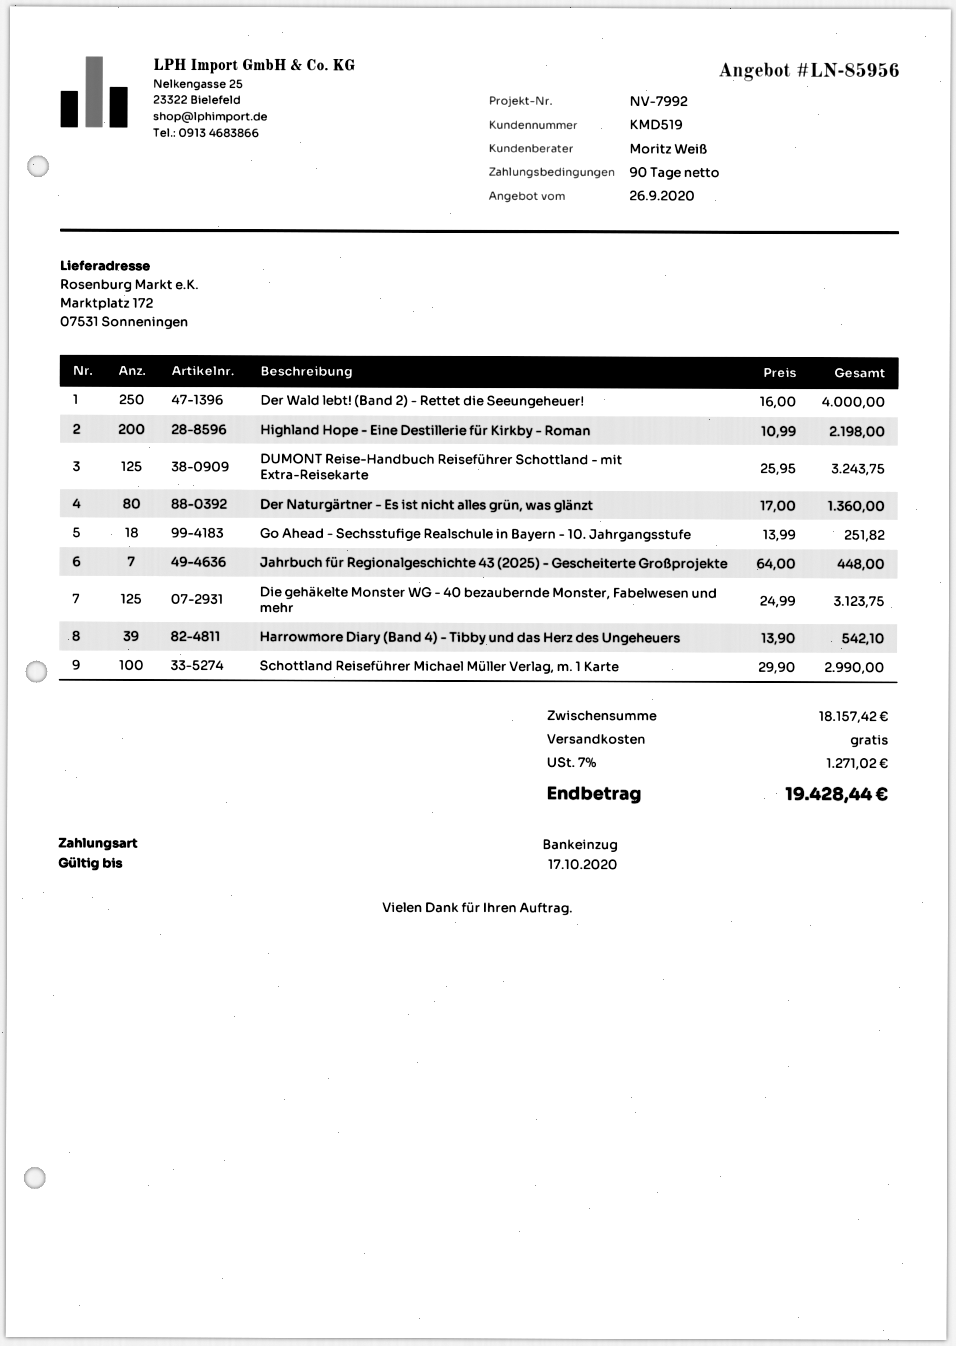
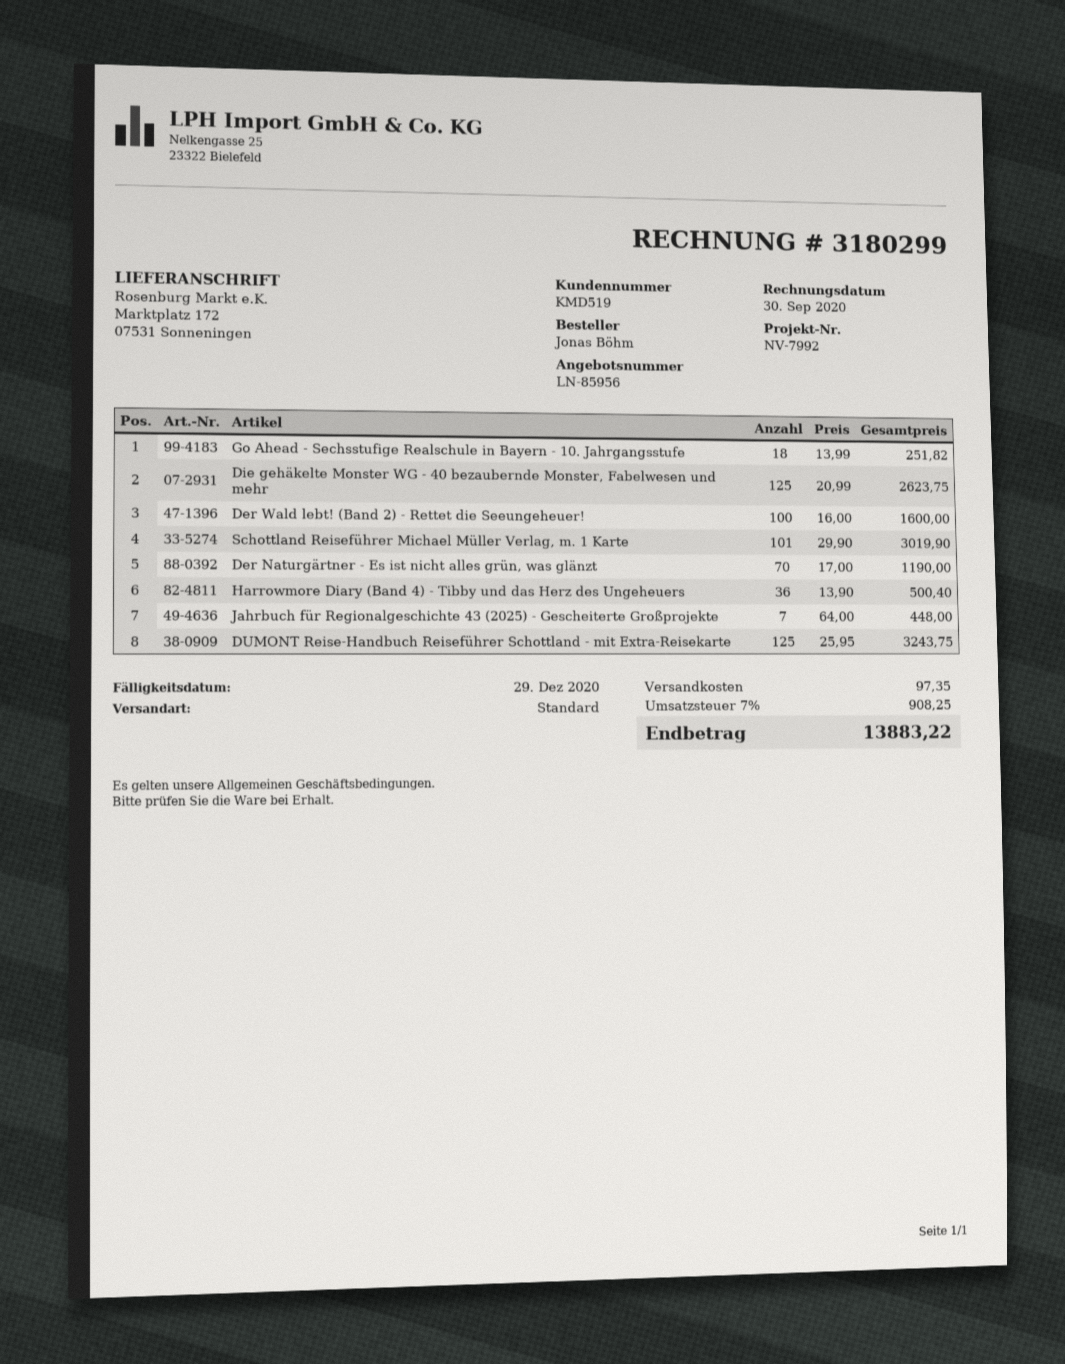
Der Wald lebt! (Band 2) - Rettet die Seeungeheuer!: 250 x 16.00 = 4000.00 -> 100 x 16.00 = 1600.00
Highland Hope - Eine Destillerie für Kirkby - Roman: 200 x 10.99 = 2198.00 -> none
Der Naturgärtner - Es ist nicht alles grün, was glänzt: 80 x 17.00 = 1360.00 -> 70 x 17.00 = 1190.00
Die gehäkelte Monster WG - 40 bezaubernde Monster, Fabelwesen und mehr: 125 x 24.99 = 3123.75 -> 125 x 20.99 = 2623.75
Harrowmore Diary (Band 4) - Tibby und das Herz des Ungeheuers: 39 x 13.90 = 542.10 -> 36 x 13.90 = 500.40
Schottland Reiseführer Michael Müller Verlag, m. 1 Karte: 100 x 29.90 = 2990.00 -> 101 x 29.90 = 3019.90
shipping: 0.00 -> 97.35
tax: 7% = 1271.02 -> 7% = 908.25
total: 19428.44 -> 13883.22

